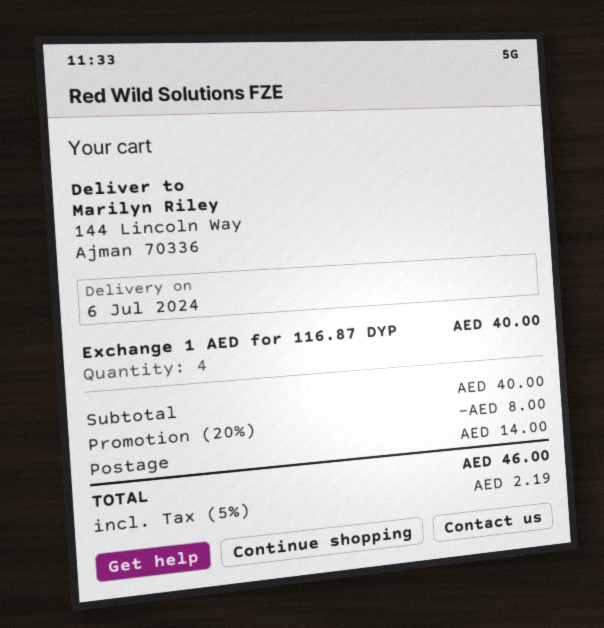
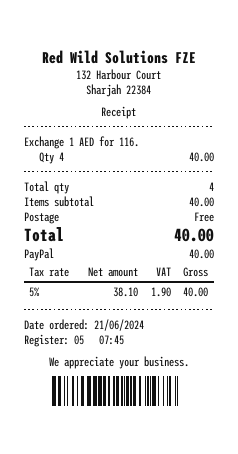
discount: 20% = 8.00 -> none
shipping: 14.00 -> 0.00
tax: 5% = 2.19 -> 5% = 1.90
total: 46.00 -> 40.00

